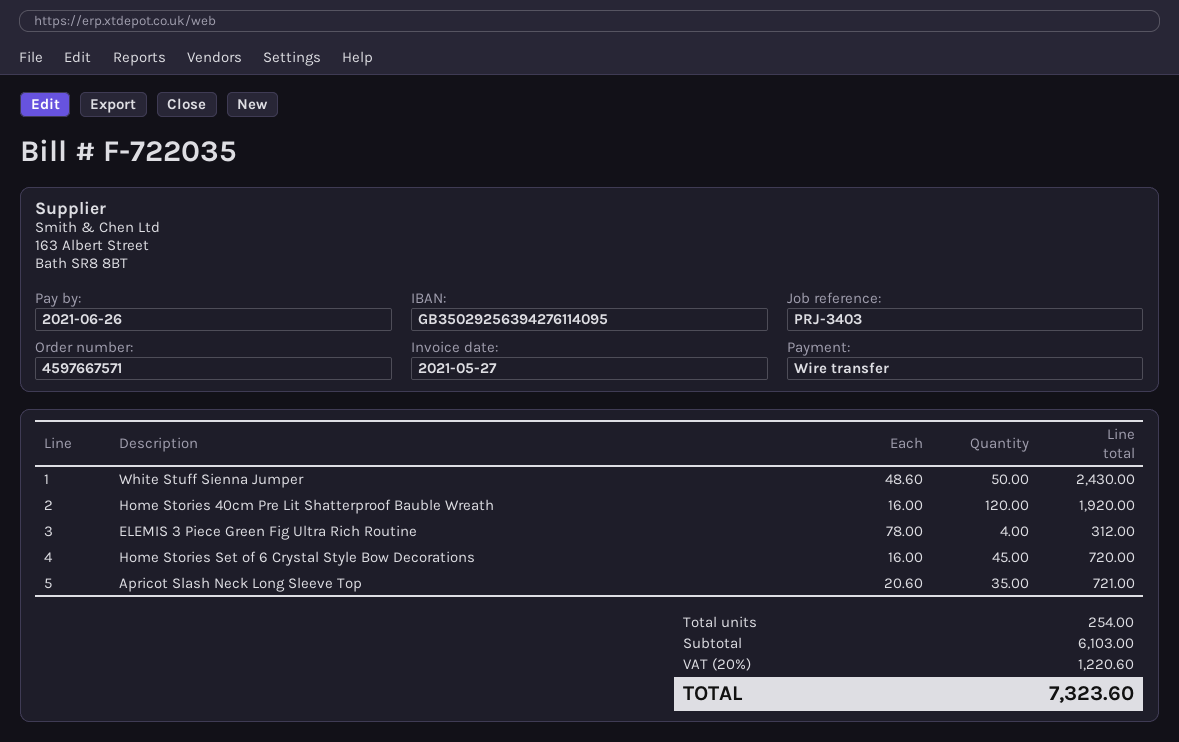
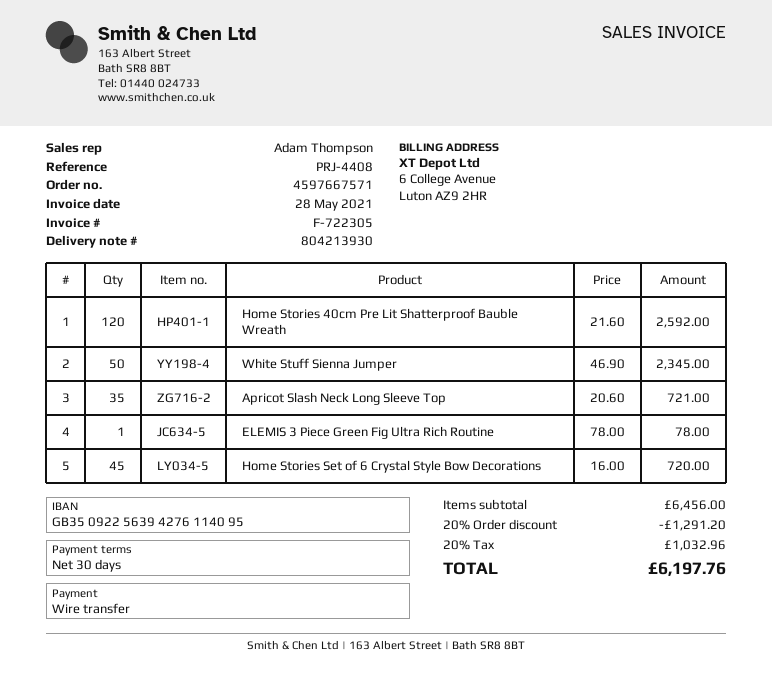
invoice number: F-722035 -> F-722305
invoice date: 2021-05-27 -> 2021-05-28
reference: PRJ-3403 -> PRJ-4408
bank account: GB35029256394276114095 -> GB35092256394276114095
White Stuff Sienna Jumper: 50 x 48.60 = 2430.00 -> 50 x 46.90 = 2345.00
Home Stories 40cm Pre Lit Shatterproof Bauble Wreath: 120 x 16.00 = 1920.00 -> 120 x 21.60 = 2592.00
ELEMIS 3 Piece Green Fig Ultra Rich Routine: 4 x 78.00 = 312.00 -> 1 x 78.00 = 78.00
subtotal: 6103.00 -> 6456.00
discount: none -> 20% = 1291.20
tax: 20% = 1220.60 -> 20% = 1032.96
total: 7323.60 -> 6197.76

